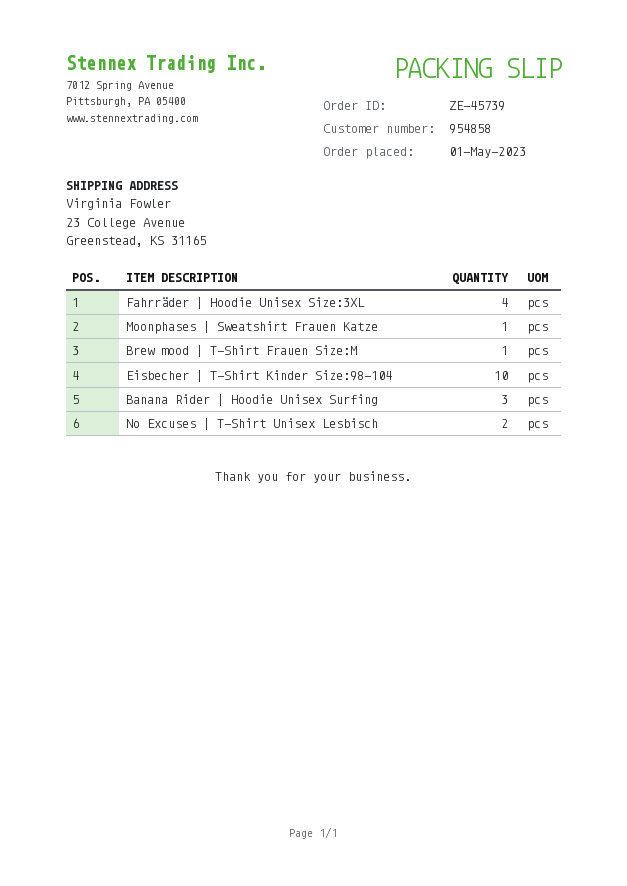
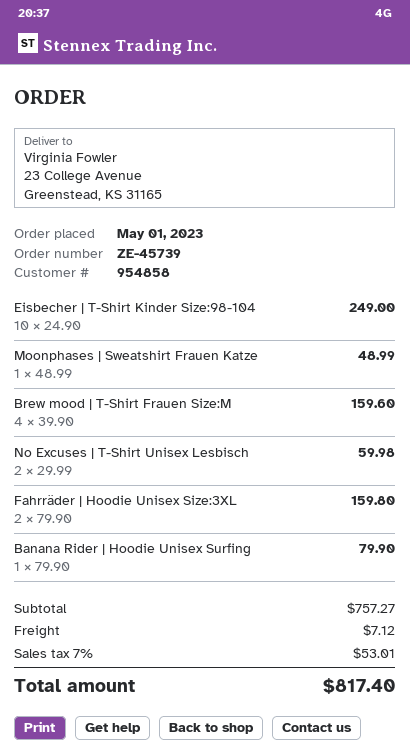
Fahrräder | Hoodie Unisex Size:3XL: 4 -> 2
Brew mood | T-Shirt Frauen Size:M: 1 -> 4
Banana Rider | Hoodie Unisex Surfing: 3 -> 1

